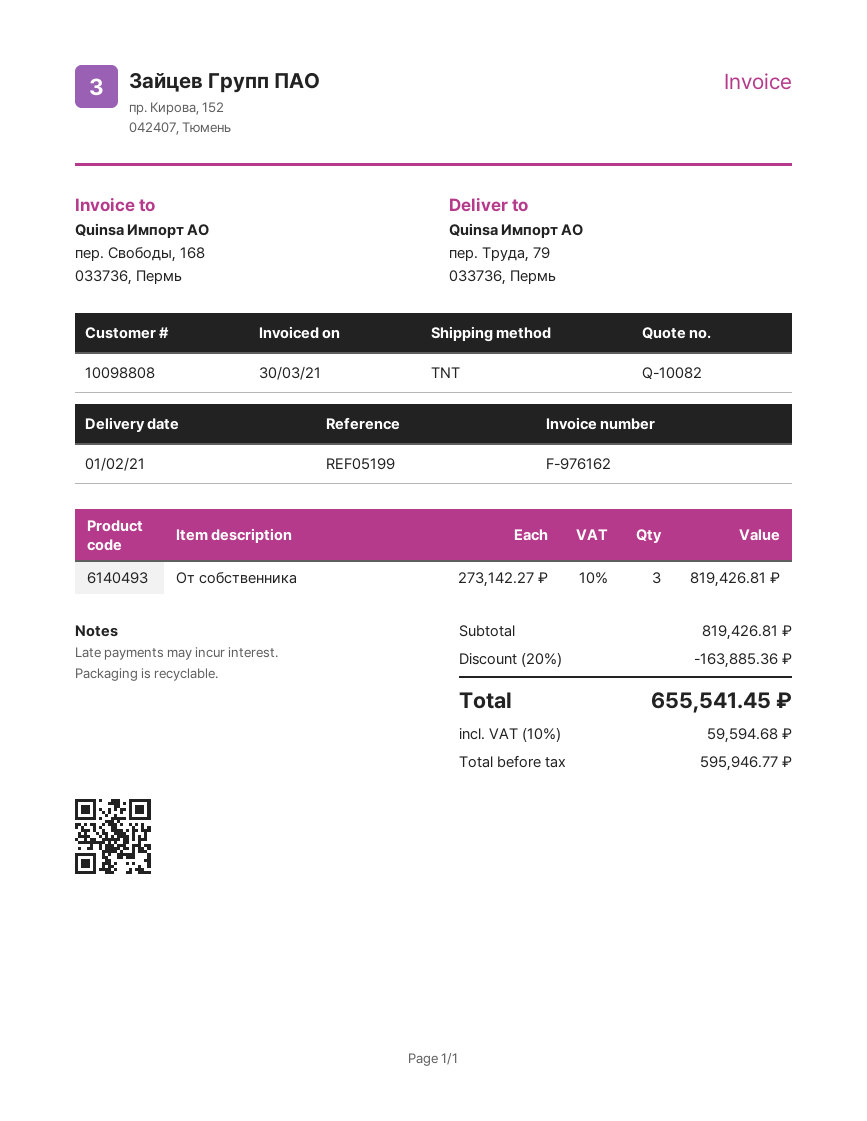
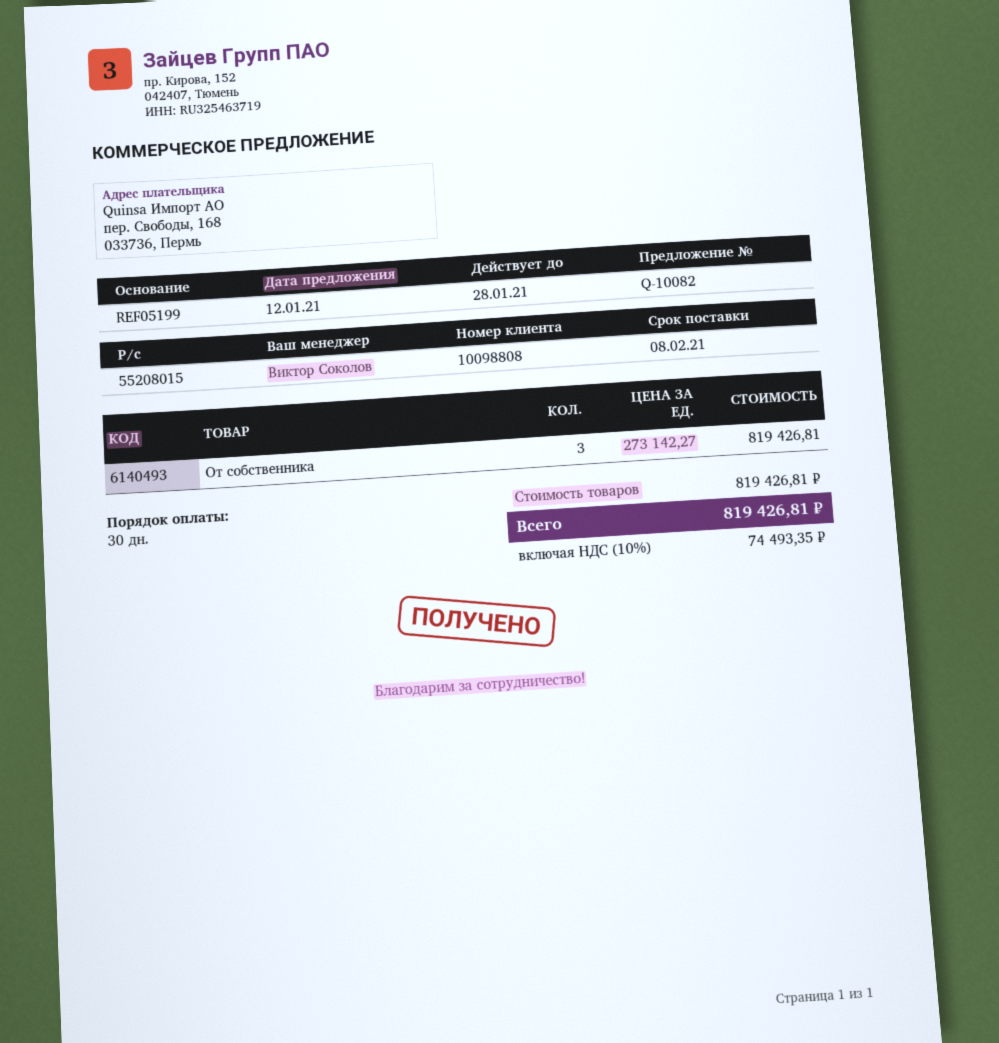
delivery date: 2021-02-01 -> 2021-02-08
discount: 20% = 163885.36 -> none
tax: 10% = 59594.68 -> 10% = 74493.35
total: 655541.45 -> 819426.81

